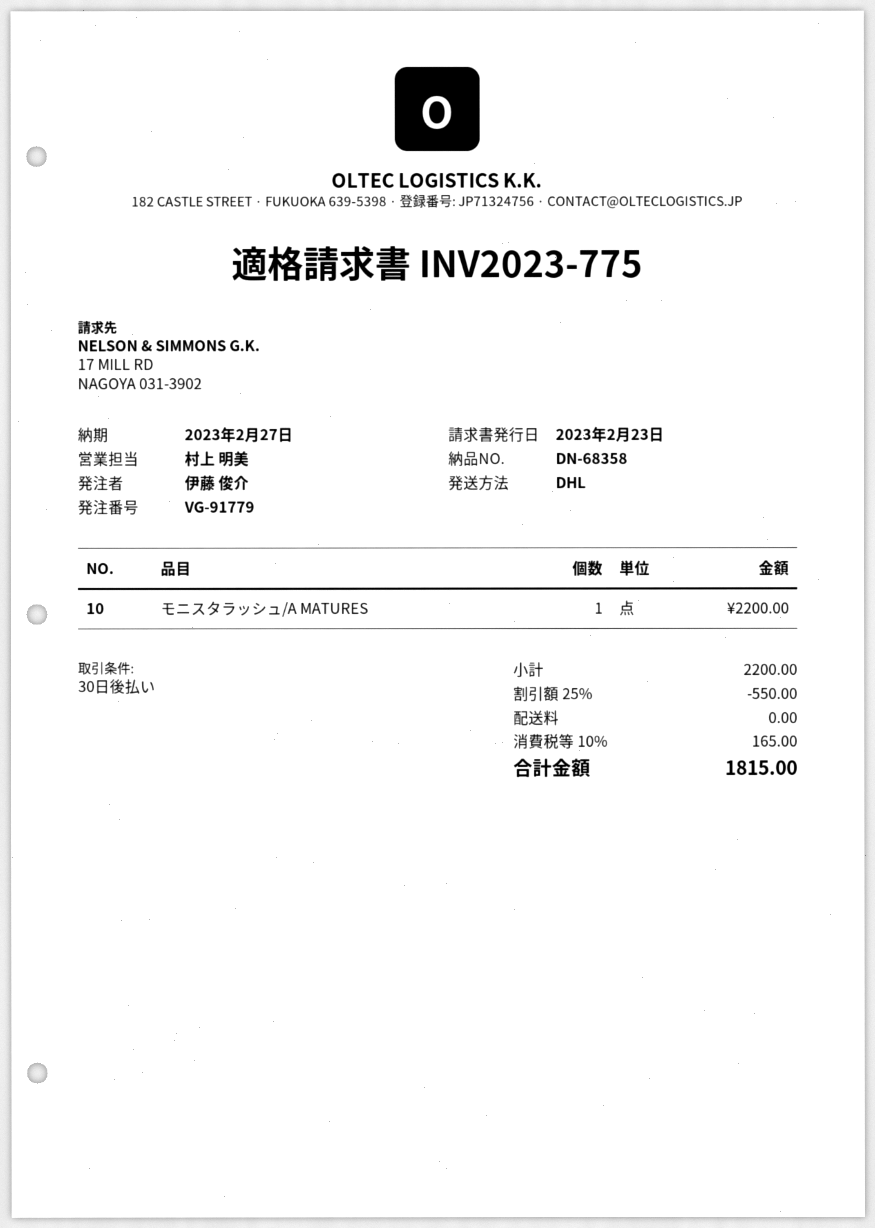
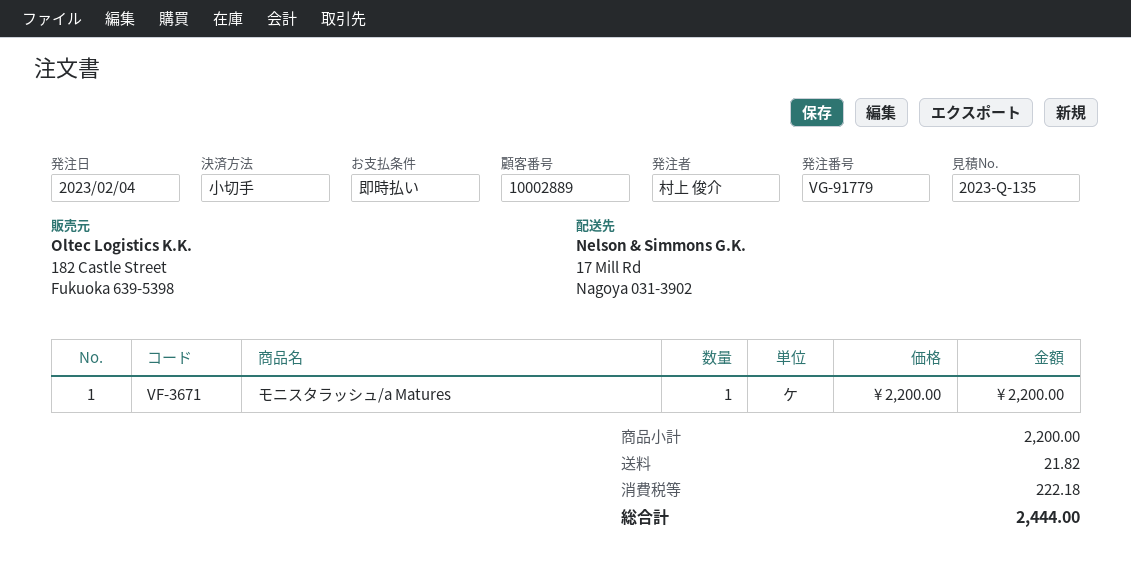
payment terms: 30 days -> on receipt
ordered by: 伊藤 俊介 -> 村上 俊介
discount: 25% = 550.00 -> none
shipping: 0.00 -> 21.82
tax: 165.00 -> 222.18
total: 1815.00 -> 2444.00

